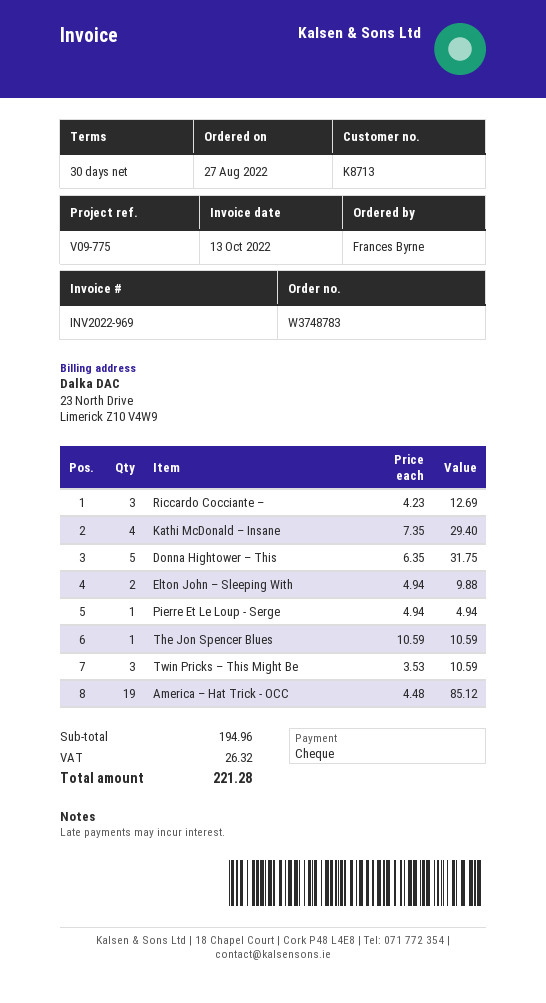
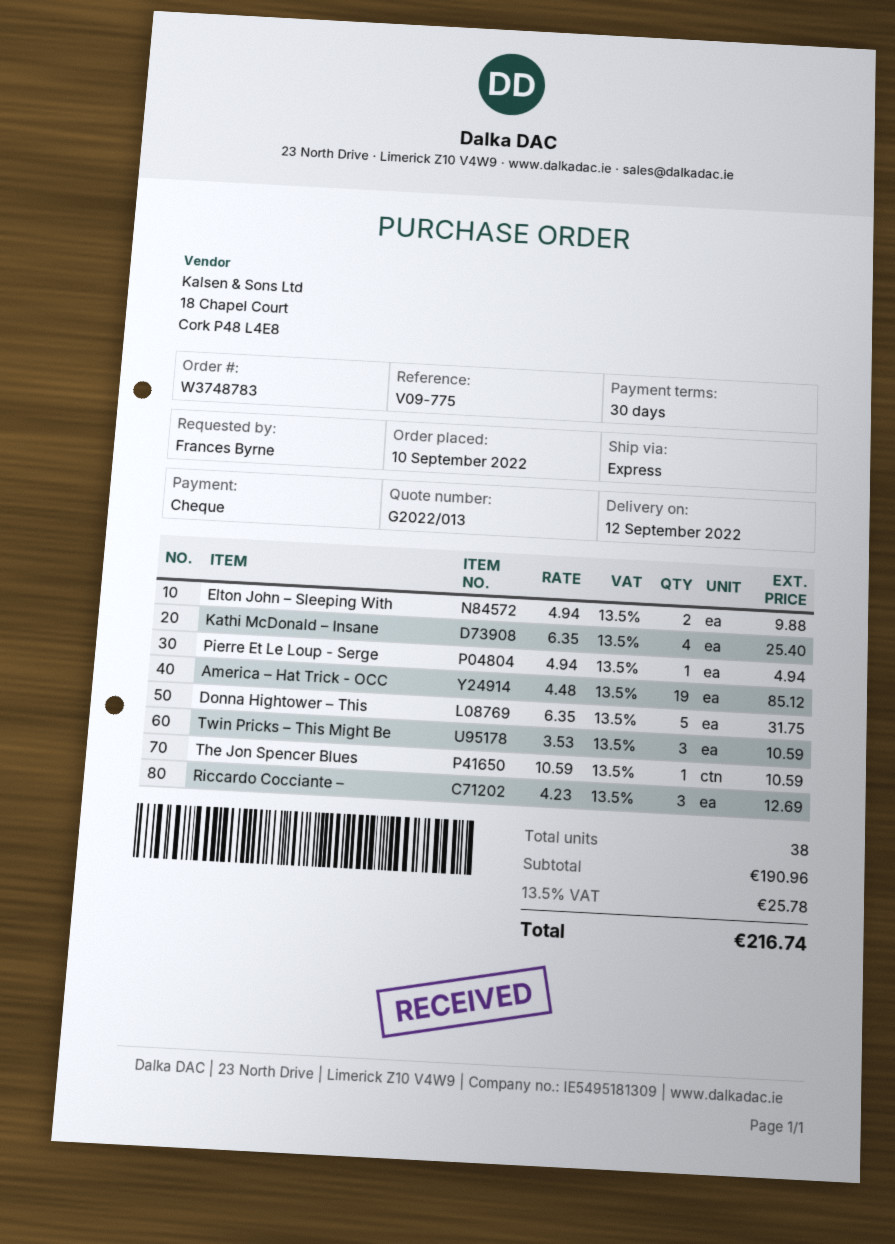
order date: 2022-08-27 -> 2022-09-10
Kathi McDonald – Insane: 4 x 7.35 = 29.40 -> 4 x 6.35 = 25.40
subtotal: 194.96 -> 190.96
tax: 26.32 -> 25.78
total: 221.28 -> 216.74

